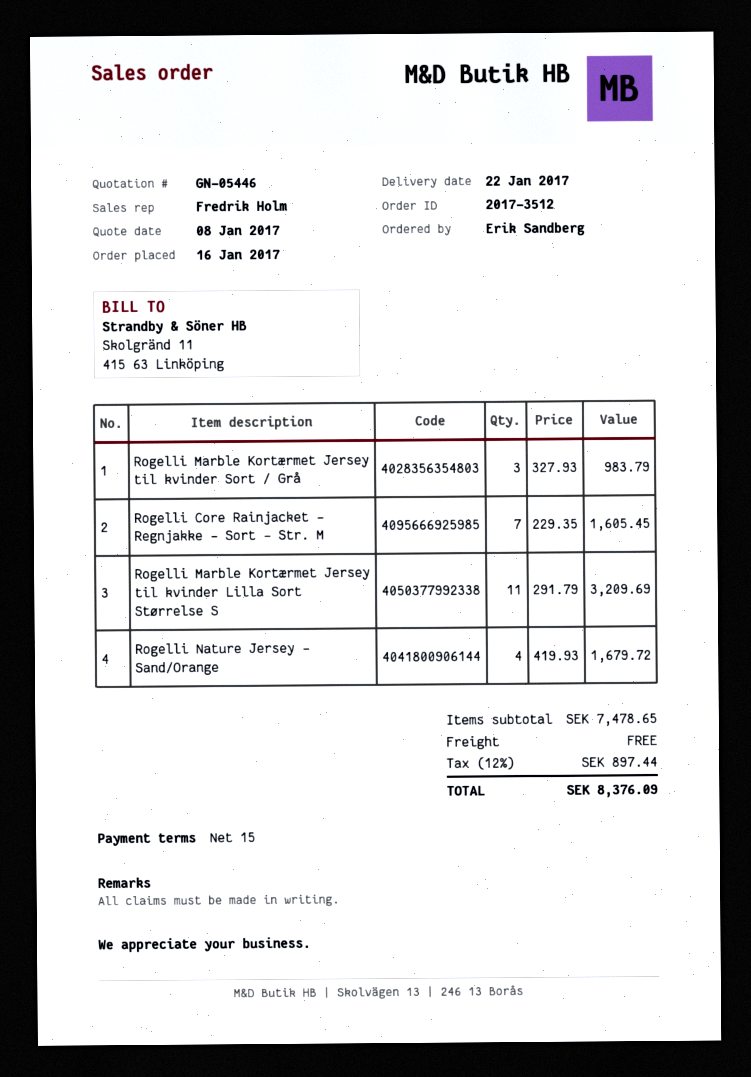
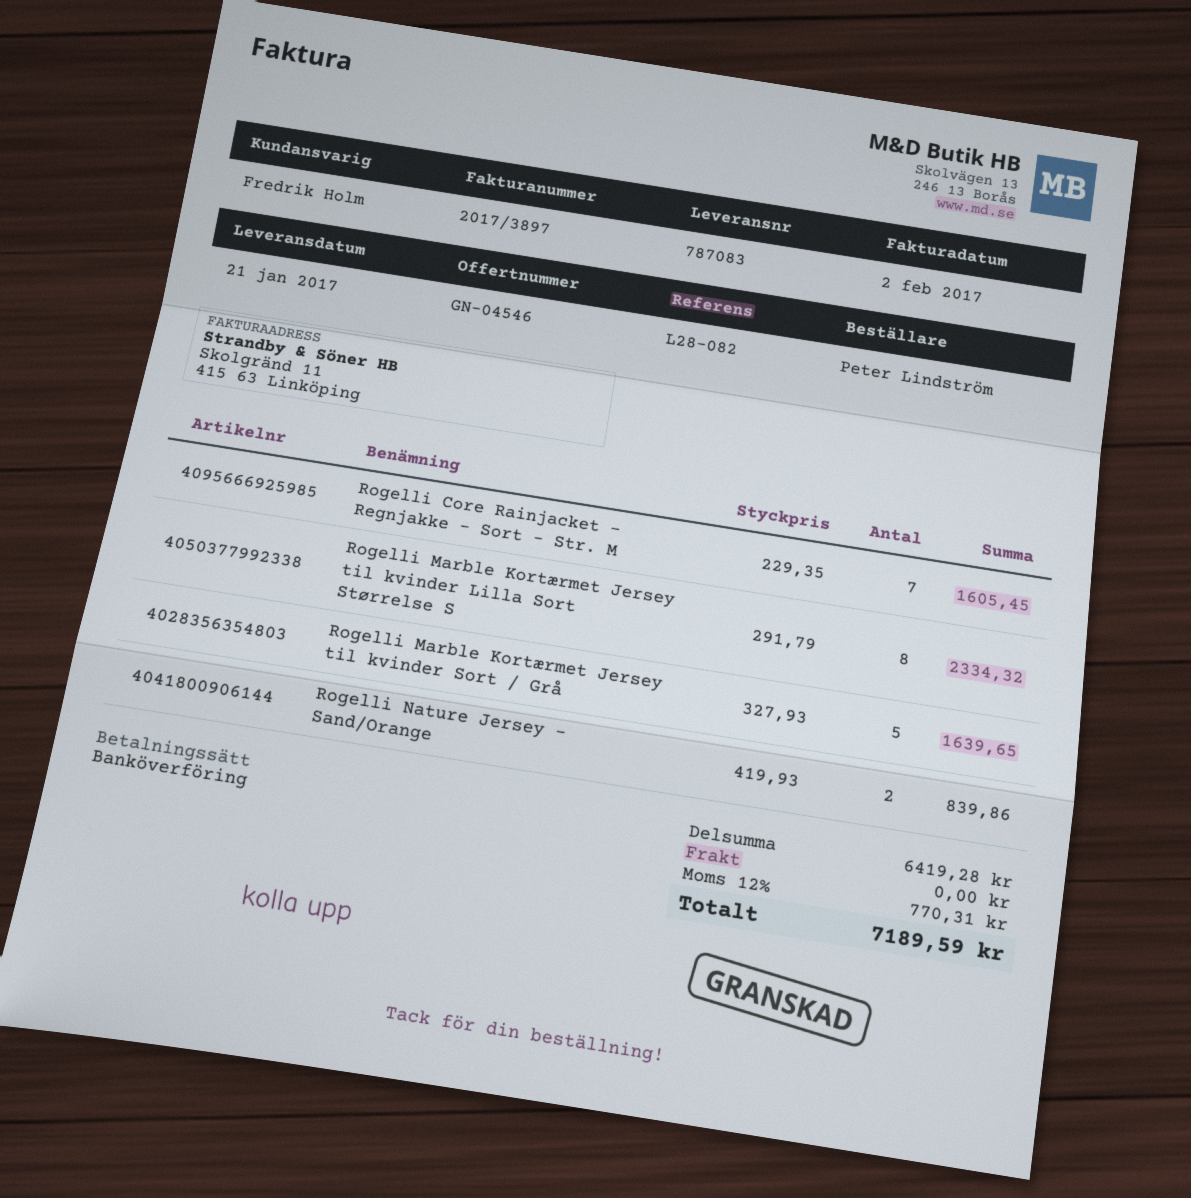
quote number: GN-05446 -> GN-04546
delivery date: 2017-01-22 -> 2017-01-21
ordered by: Erik Sandberg -> Peter Lindström
Rogelli Marble Kortærmet Jersey til kvinder Sort / Grå: 3 x 327.93 = 983.79 -> 5 x 327.93 = 1639.65
Rogelli Marble Kortærmet Jersey til kvinder Lilla Sort Størrelse S: 11 x 291.79 = 3209.69 -> 8 x 291.79 = 2334.32
Rogelli Nature Jersey - Sand/Orange: 4 x 419.93 = 1679.72 -> 2 x 419.93 = 839.86
subtotal: 7478.65 -> 6419.28
tax: 12% = 897.44 -> 12% = 770.31
total: 8376.09 -> 7189.59

